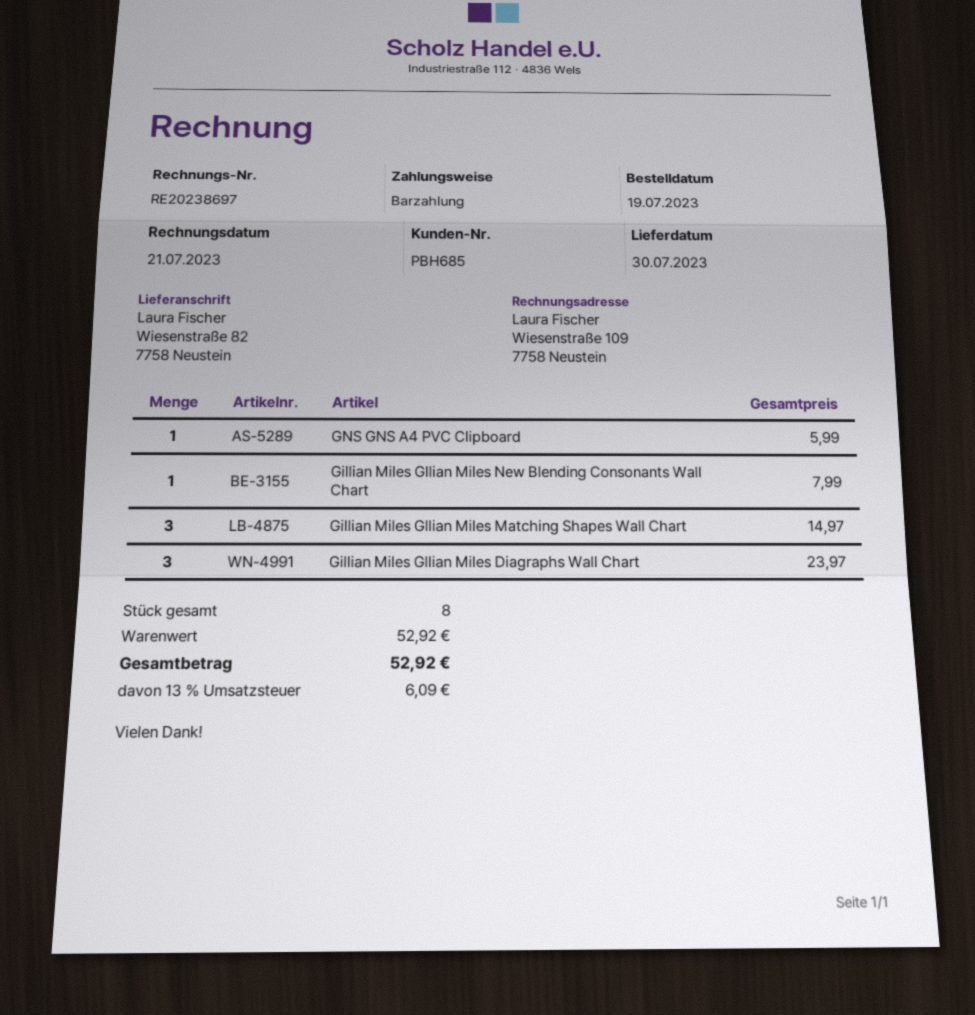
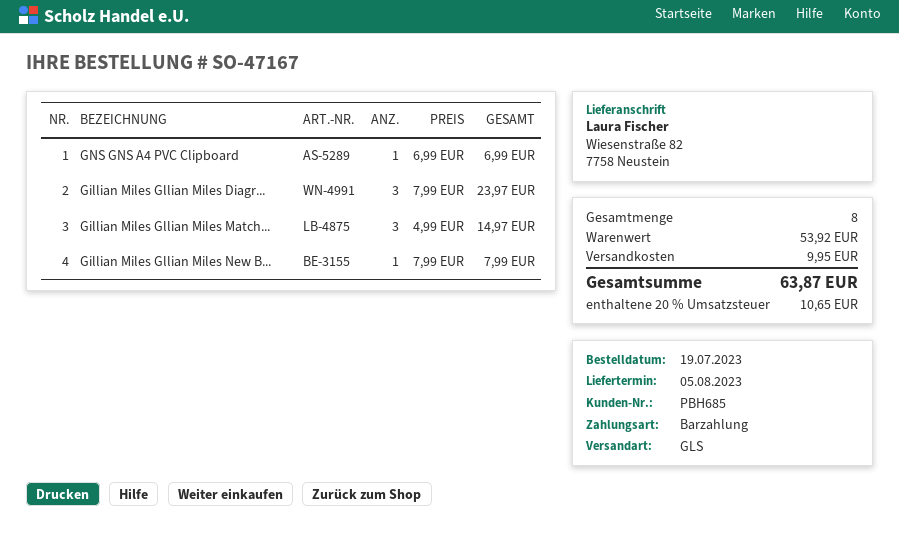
delivery date: 2023-07-30 -> 2023-08-05
GNS GNS A4 PVC Clipboard: 1 for 5.99 -> 1 for 6.99
subtotal: 52.92 -> 53.92
shipping: none -> 9.95
tax: 13% = 6.09 -> 20% = 10.65
total: 52.92 -> 63.87

